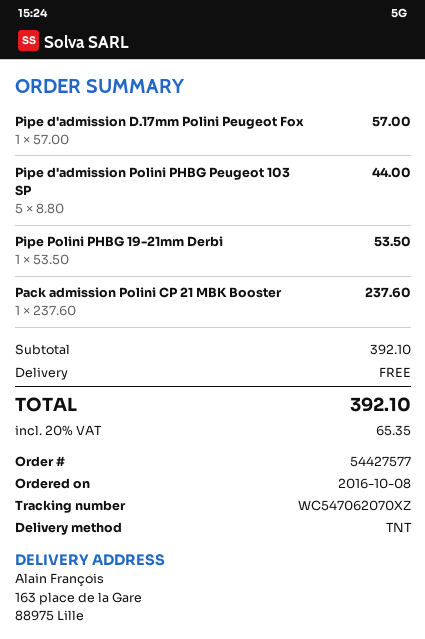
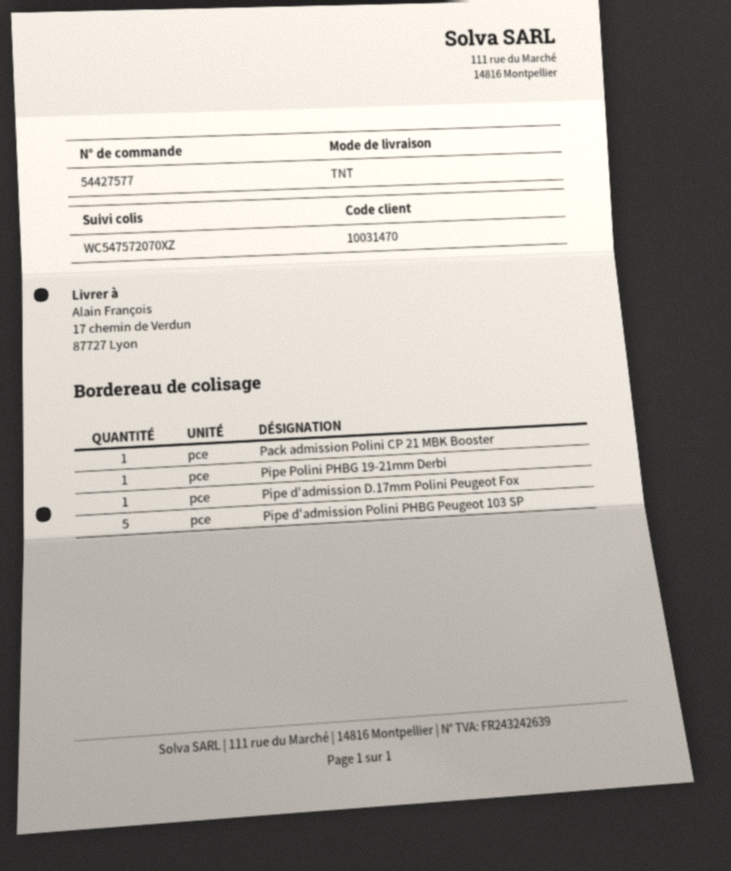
tracking number: WC547062070XZ -> WC547572070XZ
ship to: 163 place de la Gare, 88975 Lille -> 17 chemin de Verdun, 87727 Lyon

